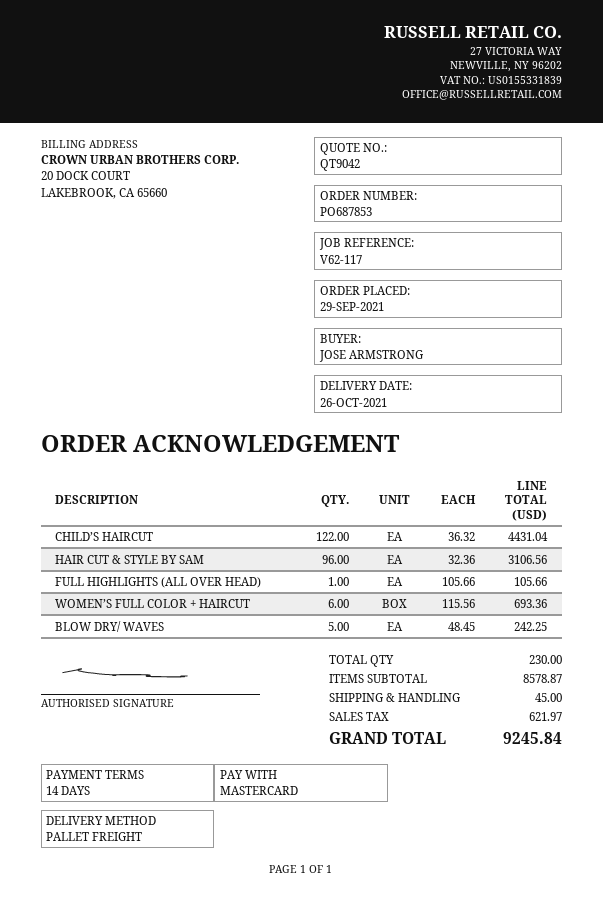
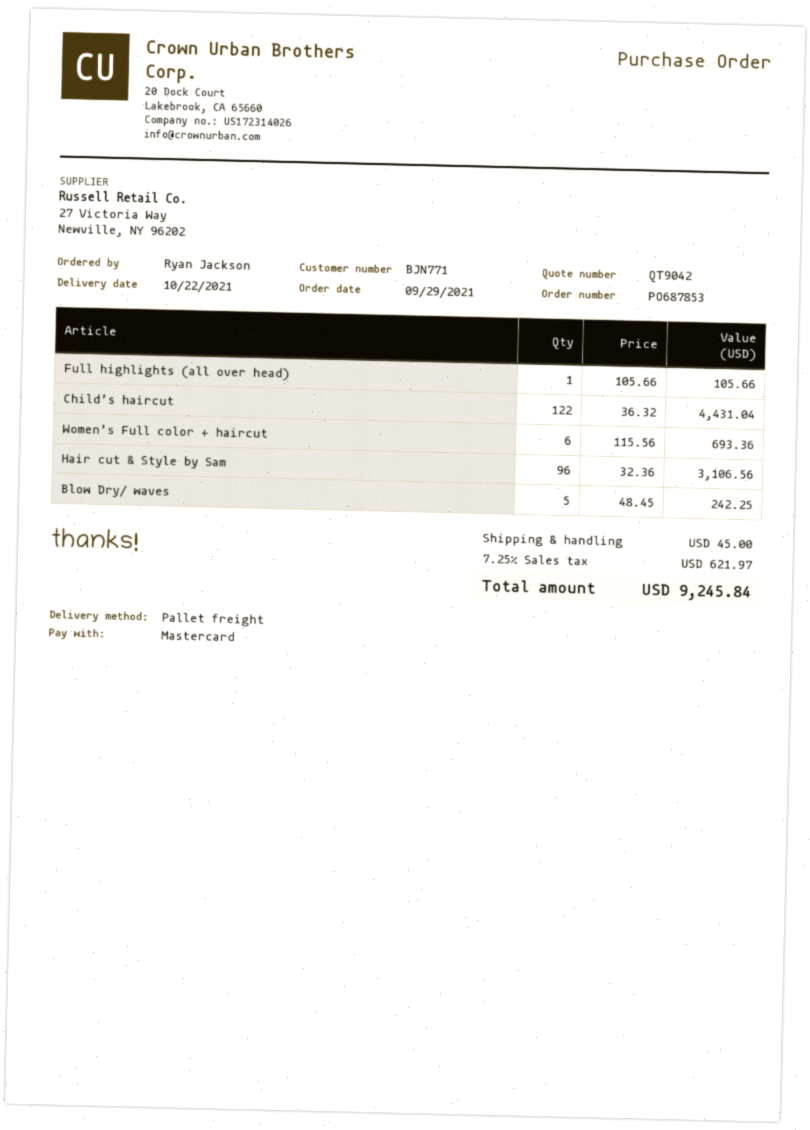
delivery date: 2021-10-26 -> 2021-10-22
ordered by: JOSE ARMSTRONG -> Ryan Jackson

